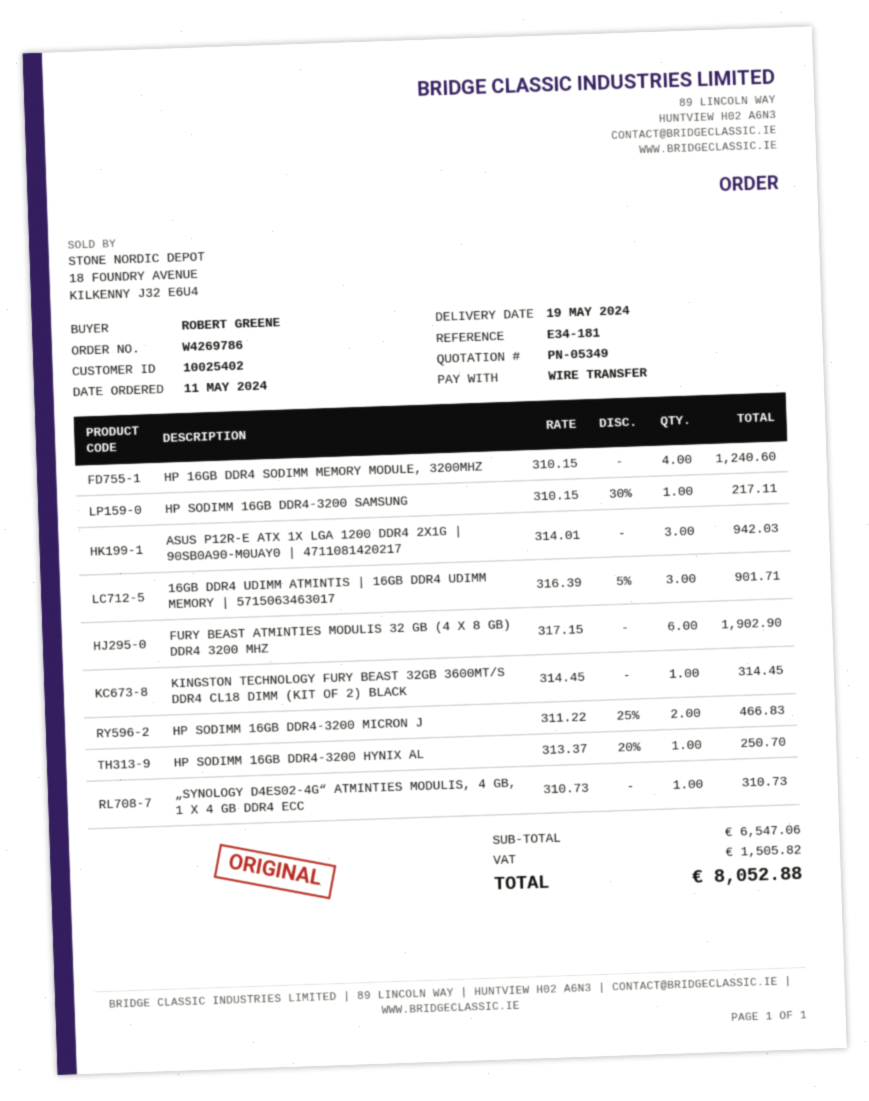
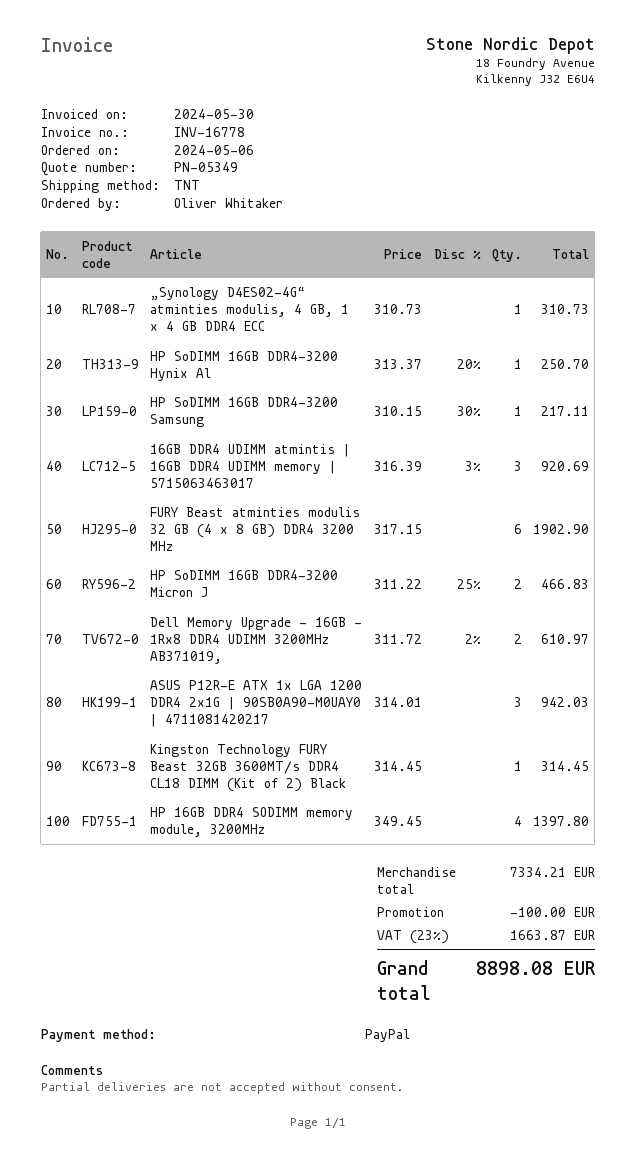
order date: 2024-05-11 -> 2024-05-06
ordered by: ROBERT GREENE -> Oliver Whitaker
payment method: bank transfer -> PayPal
HP 16GB DDR4 SODIMM MEMORY MODULE, 3200MHZ: 4 x 310.15 = 1240.60 -> 4 x 349.45 = 1397.80
16GB DDR4 UDIMM ATMINTIS | 16GB DDR4 UDIMM MEMORY | 5715063463017: 3 x 316.39 - 5% = 901.71 -> 3 x 316.39 - 3% = 920.69
Dell Memory Upgrade - 16GB - 1Rx8 DDR4 UDIMM 3200MHz AB371019,: none -> 2 x 311.72 - 2% = 610.97
subtotal: 6547.06 -> 7334.21
discount: none -> 100.00
tax: 1505.82 -> 1663.87
total: 8052.88 -> 8898.08

